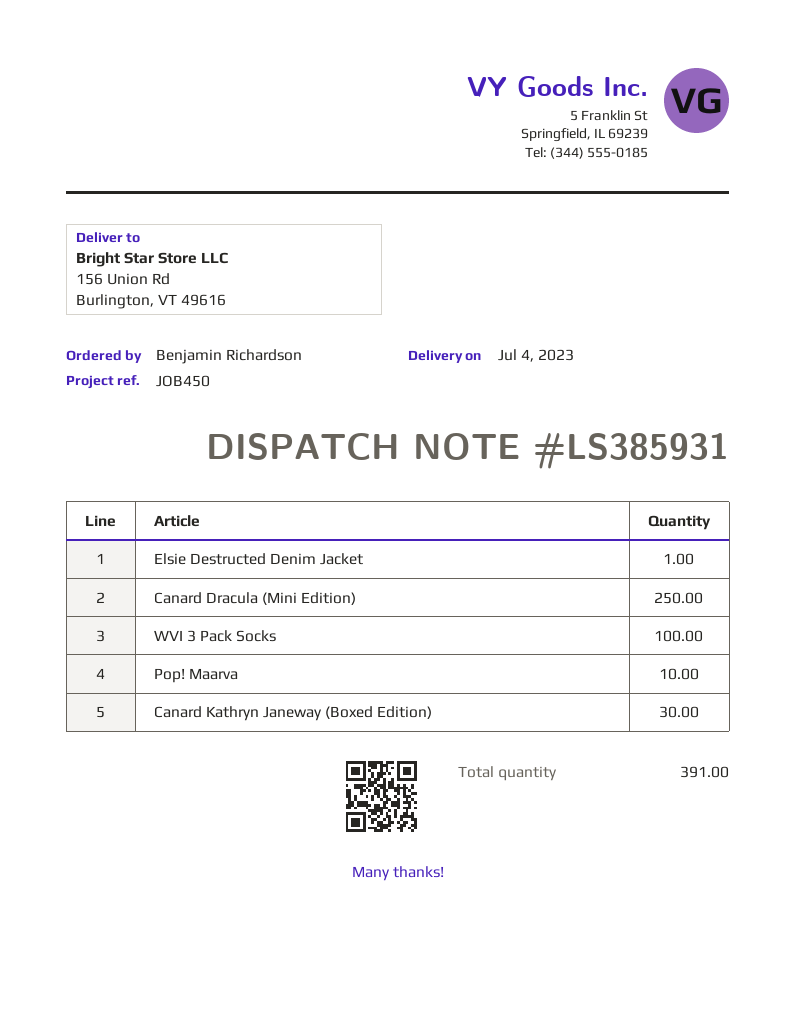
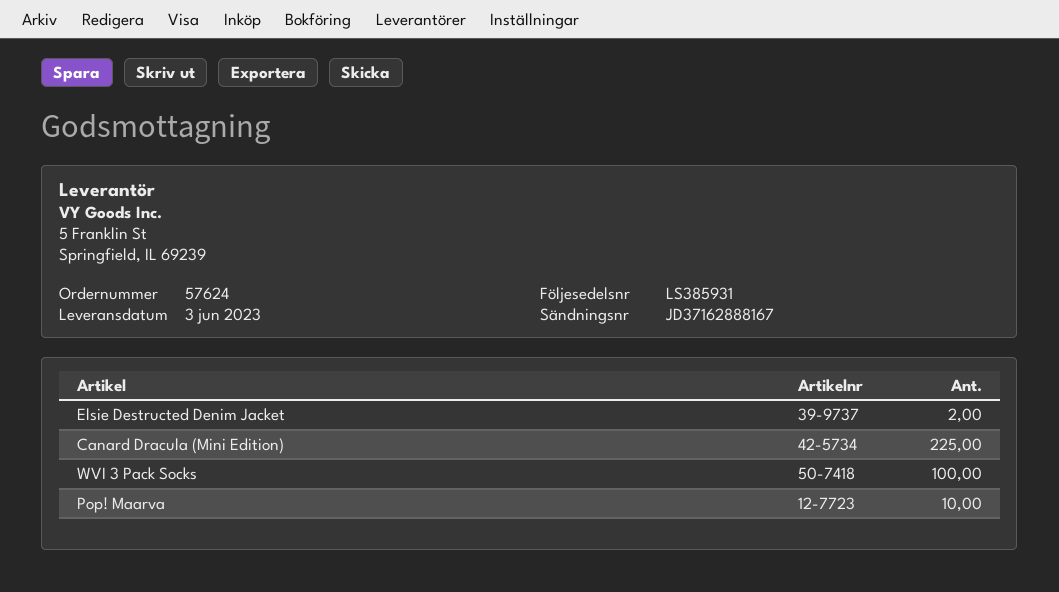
delivery date: 2023-07-04 -> 2023-06-03
Elsie Destructed Denim Jacket: 1 -> 2
Canard Dracula (Mini Edition): 250 -> 225
Canard Kathryn Janeway (Boxed Edition): 30 -> none

